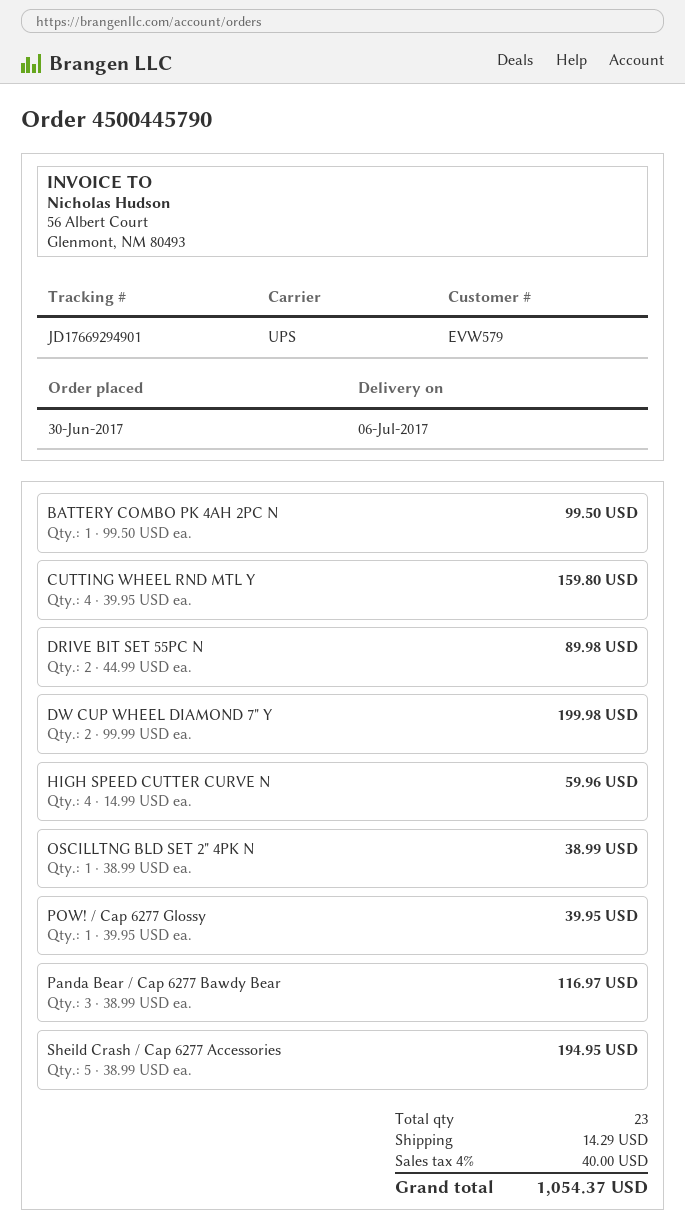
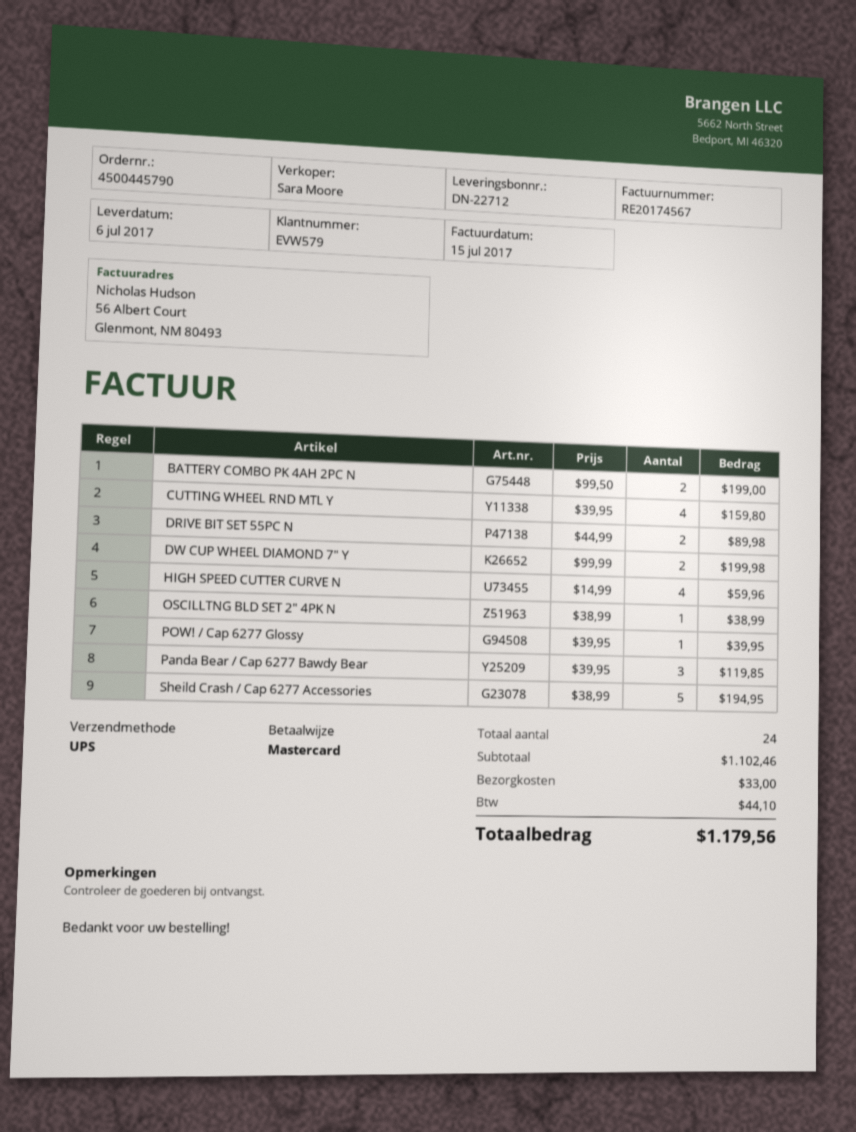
BATTERY COMBO PK 4AH 2PC N: 1 x 99.50 = 99.50 -> 2 x 99.50 = 199.00
Panda Bear / Cap 6277 Bawdy Bear: 3 x 38.99 = 116.97 -> 3 x 39.95 = 119.85
total quantity: 23 -> 24
shipping: 14.29 -> 33.00
tax: 40.00 -> 44.10
total: 1054.37 -> 1179.56

